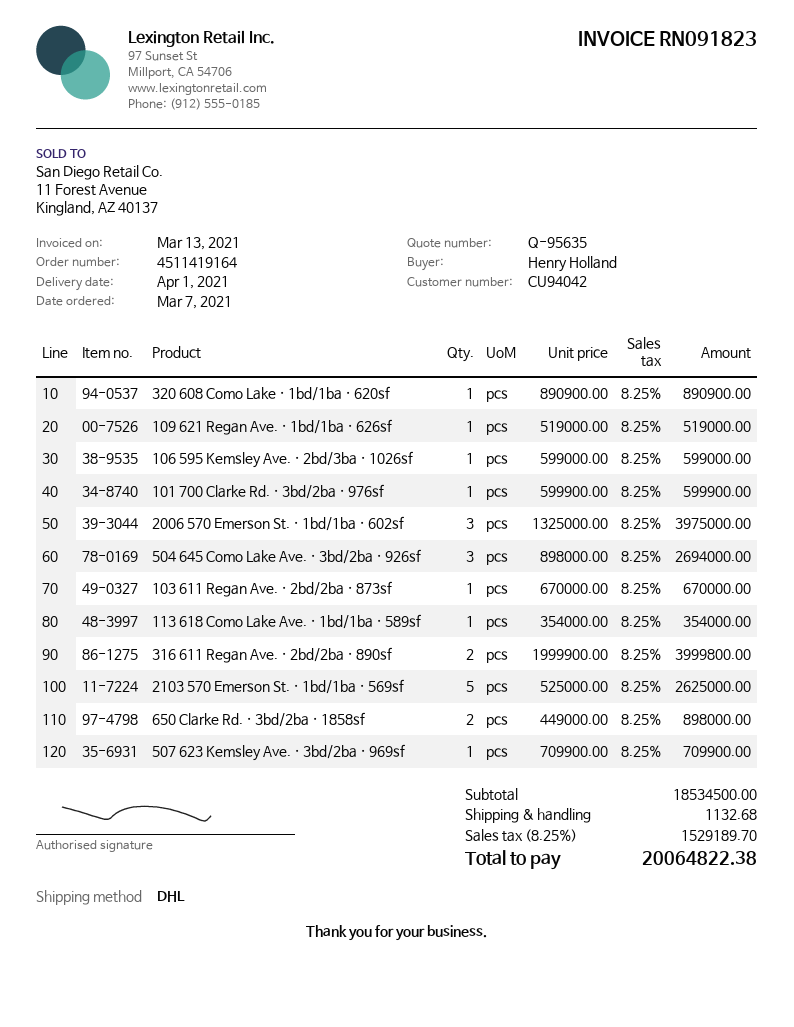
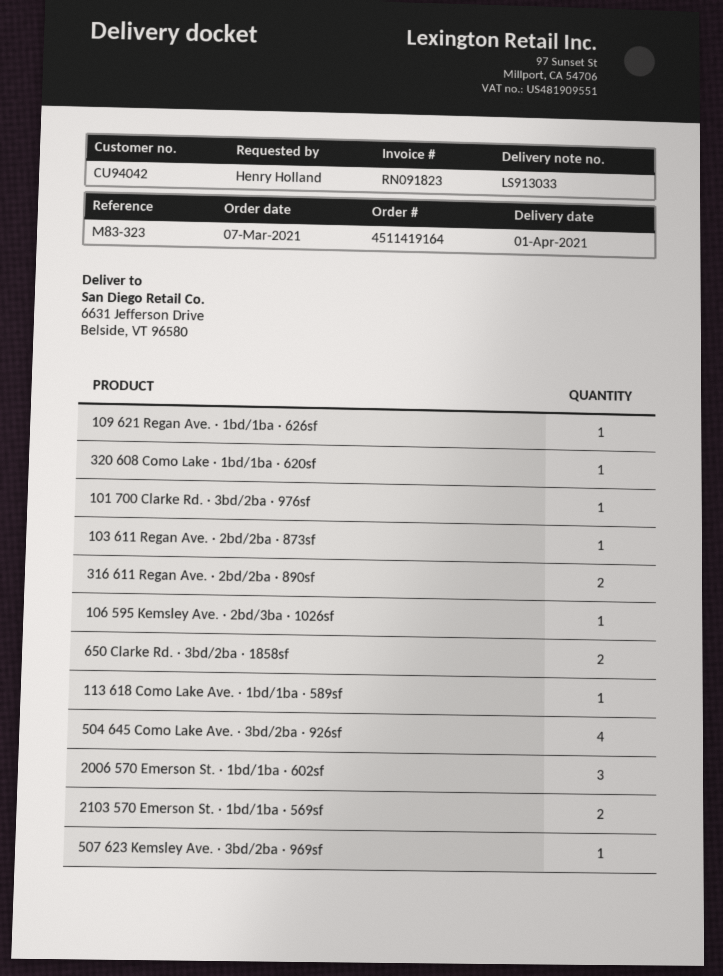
504 645 Como Lake Ave. · 3bd/2ba · 926sf: 3 -> 4
2103 570 Emerson St. · 1bd/1ba · 569sf: 5 -> 2

